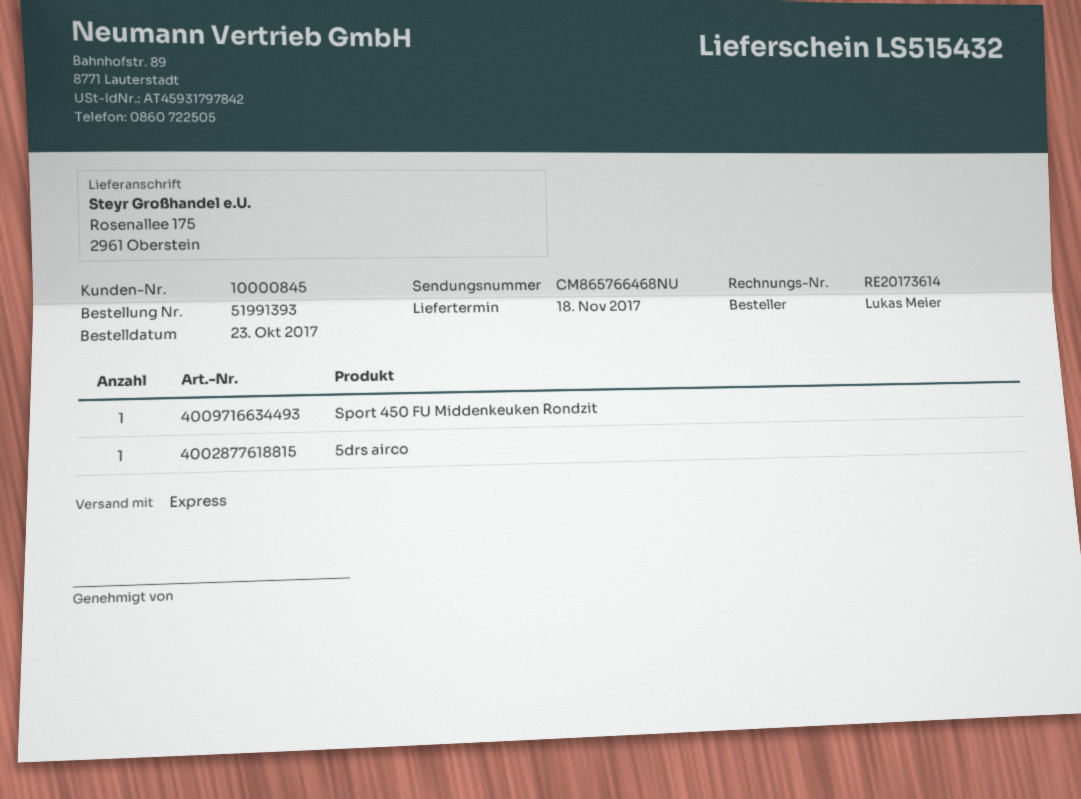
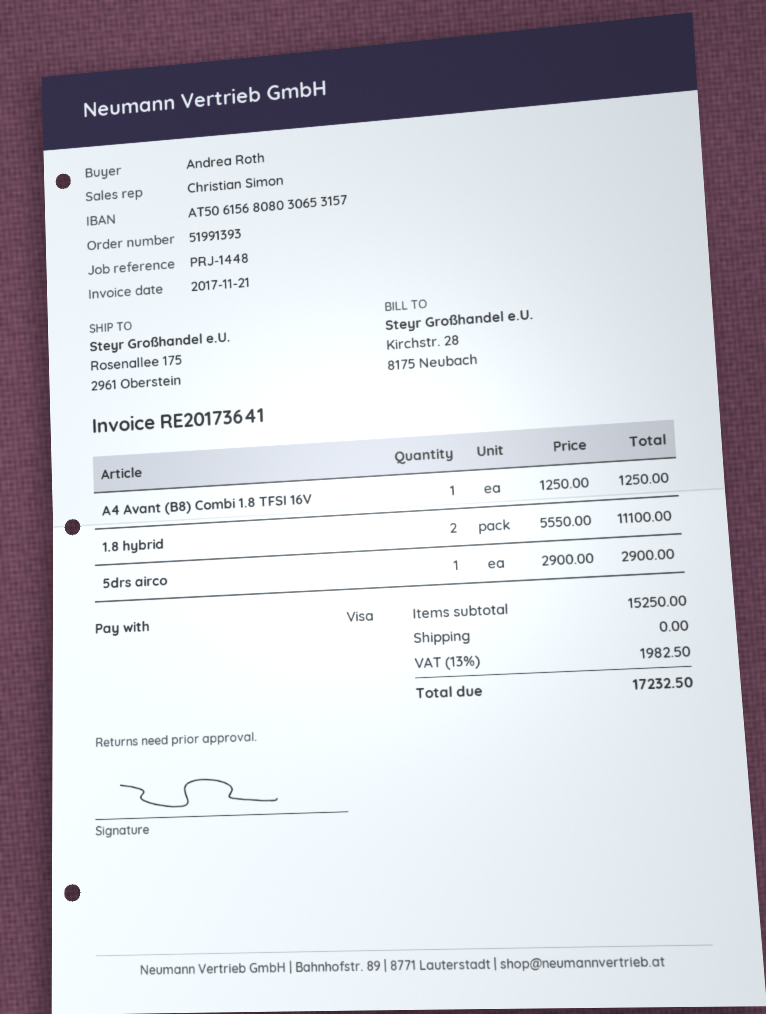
invoice number: RE20173614 -> RE20173641
ordered by: Lukas Meier -> Andrea Roth
Sport 450 FU Middenkeuken Rondzit: 1 -> none
A4 Avant (B8) Combi 1.8 TFSI 16V: none -> 1
1.8 hybrid: none -> 2

